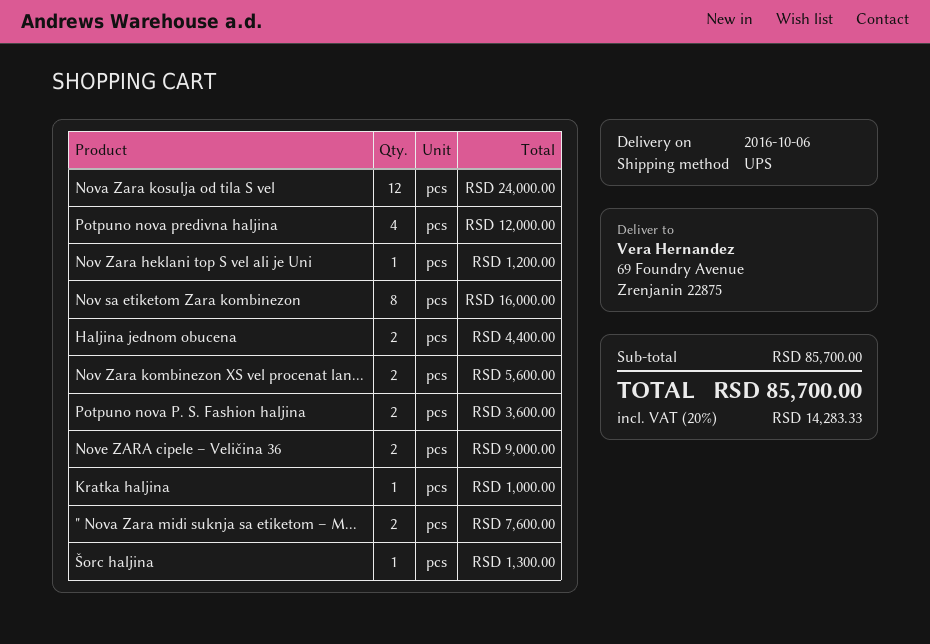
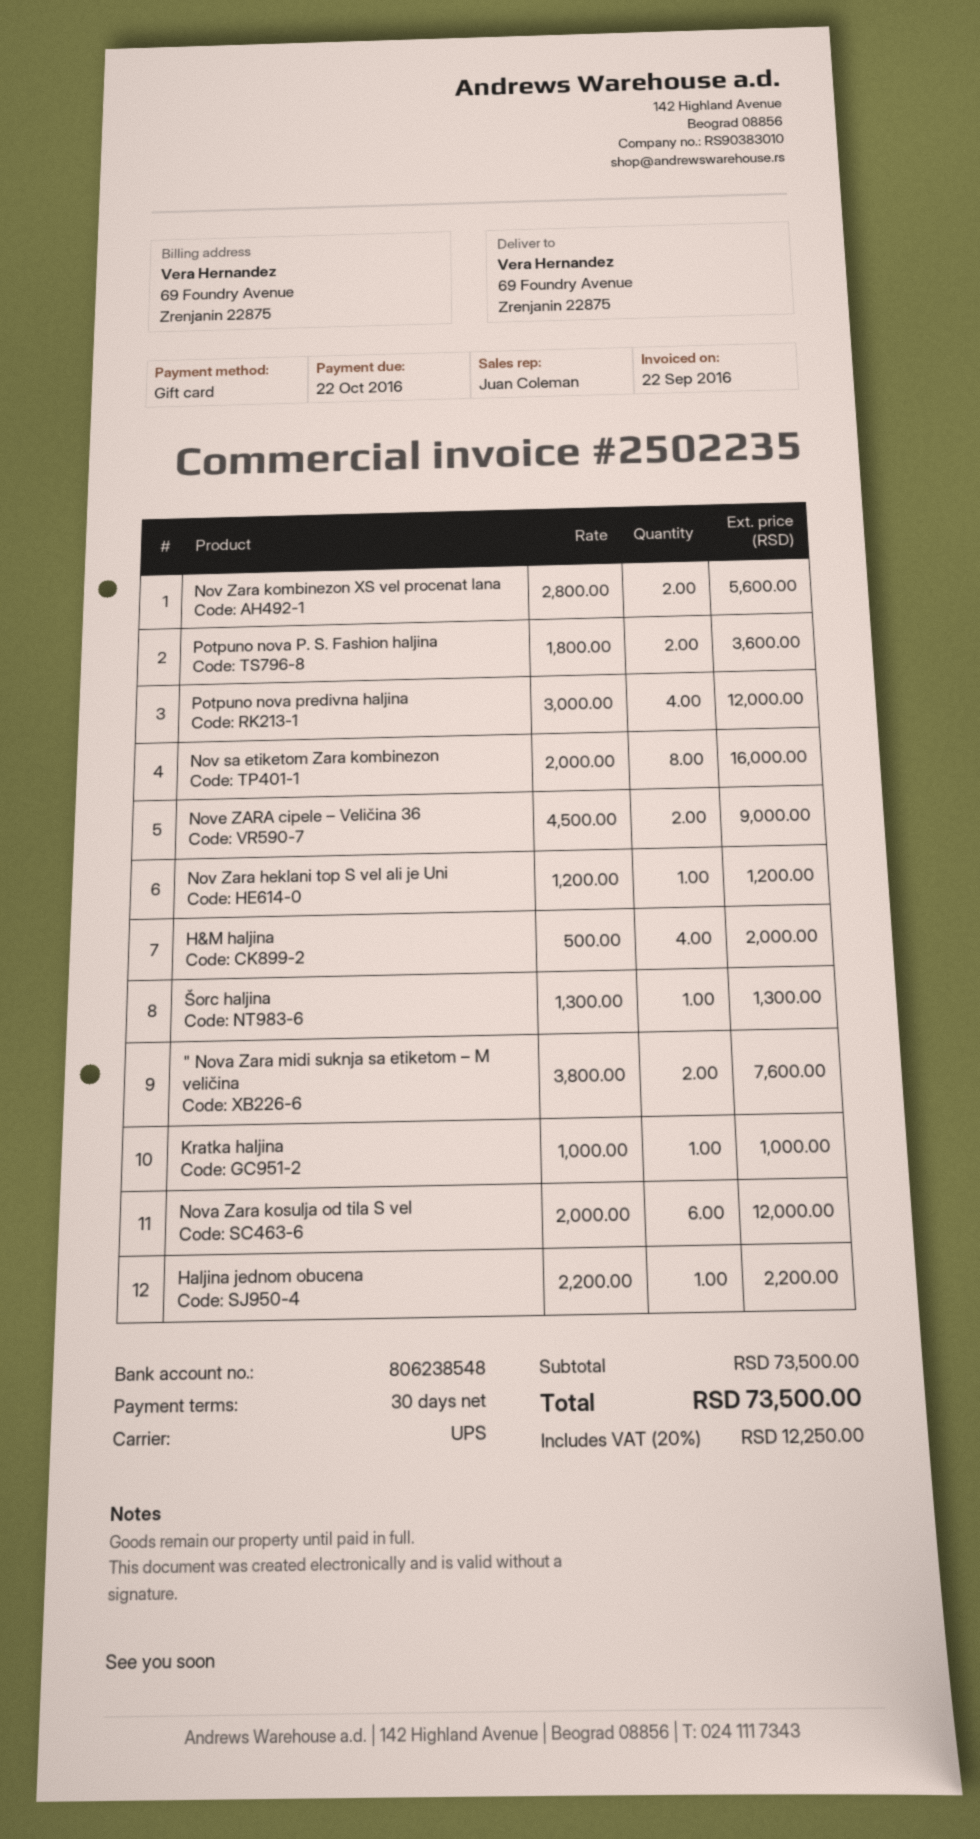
Nova Zara kosulja od tila S vel: 12 for 24000.00 -> 6 for 12000.00
Haljina jednom obucena: 2 for 4400.00 -> 1 for 2200.00
H&M haljina: none -> 4 for 2000.00
subtotal: 85700.00 -> 73500.00
tax: 20% = 14283.33 -> 20% = 12250.00
total: 85700.00 -> 73500.00

